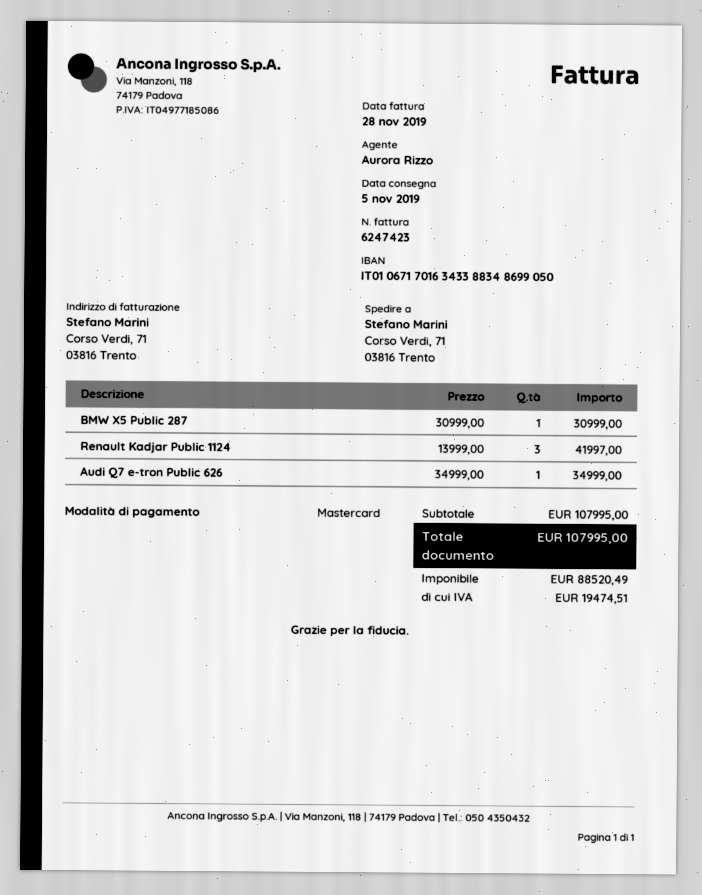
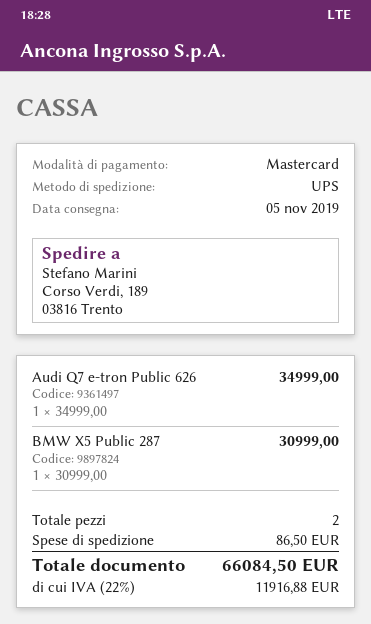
ship to: Corso Verdi, 71, 03816 Trento -> Corso Verdi, 189, 03816 Trento
Renault Kadjar Public 1124: 3 x 13999.00 = 41997.00 -> none
shipping: none -> 86.50
tax: 19474.51 -> 11916.88
total: 107995.00 -> 66084.50

